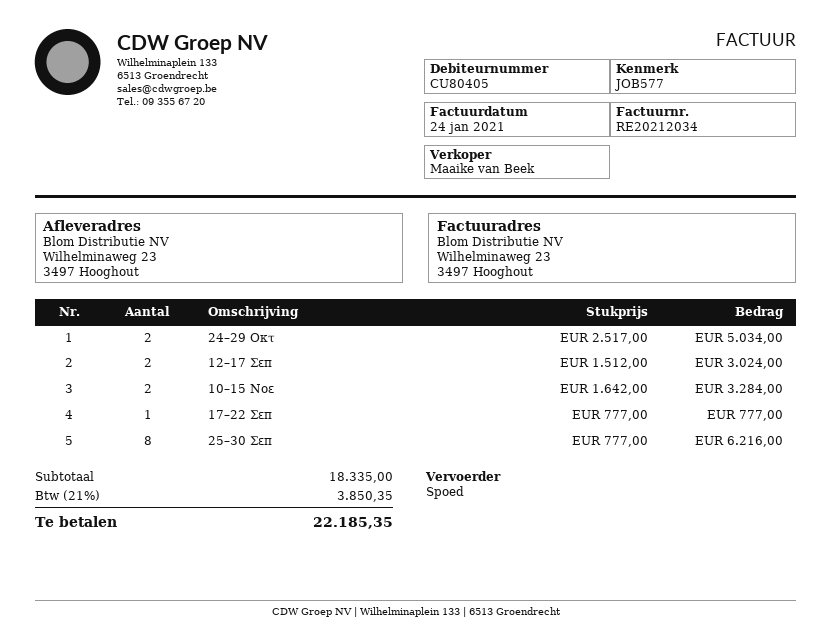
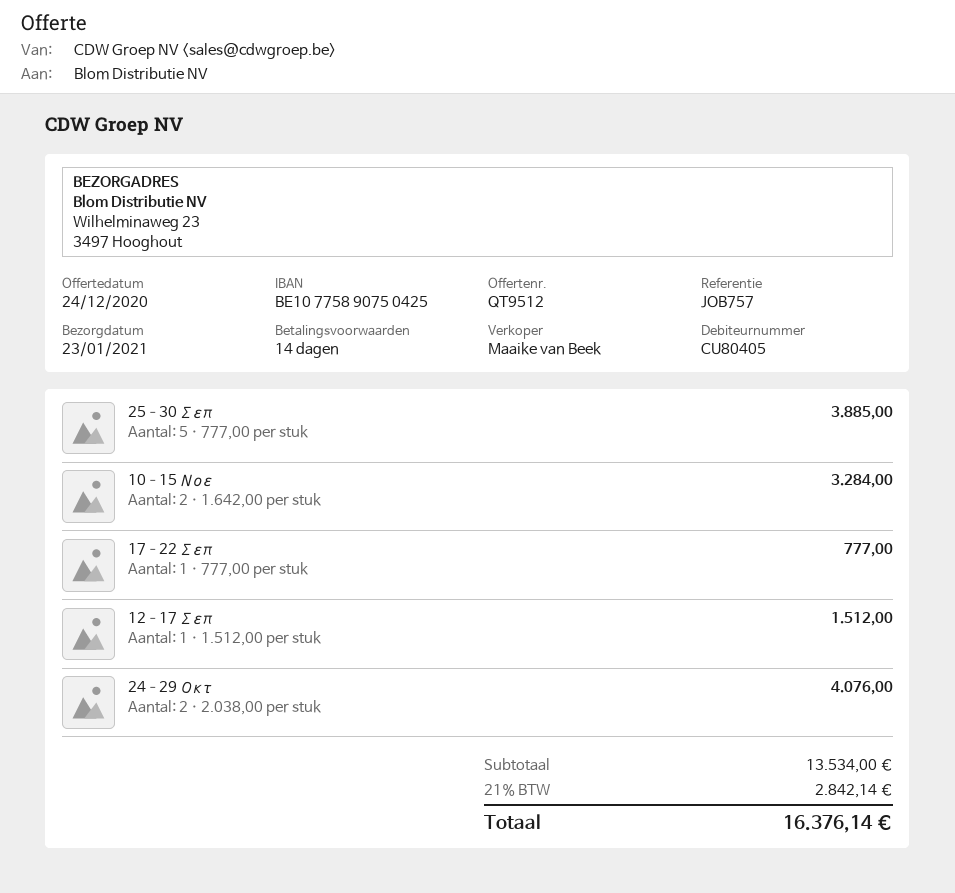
reference: JOB577 -> JOB757
24–29 Οκτ: 2 x 2517.00 = 5034.00 -> 2 x 2038.00 = 4076.00
12–17 Σεπ: 2 x 1512.00 = 3024.00 -> 1 x 1512.00 = 1512.00
25–30 Σεπ: 8 x 777.00 = 6216.00 -> 5 x 777.00 = 3885.00
subtotal: 18335.00 -> 13534.00
tax: 21% = 3850.35 -> 21% = 2842.14
total: 22185.35 -> 16376.14

